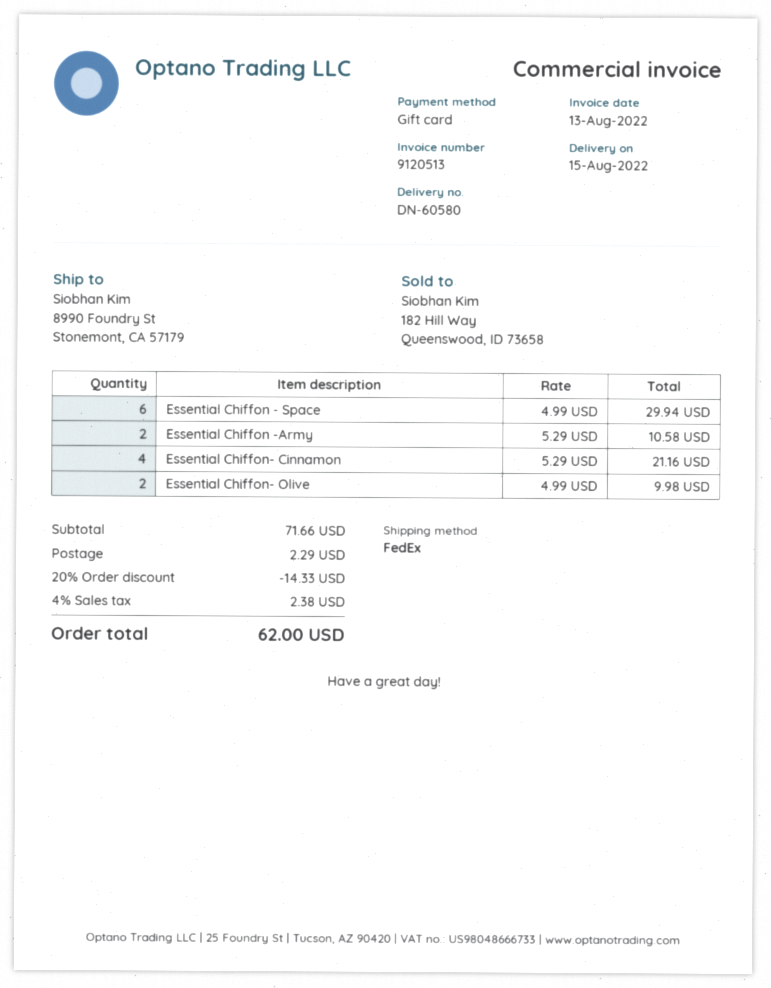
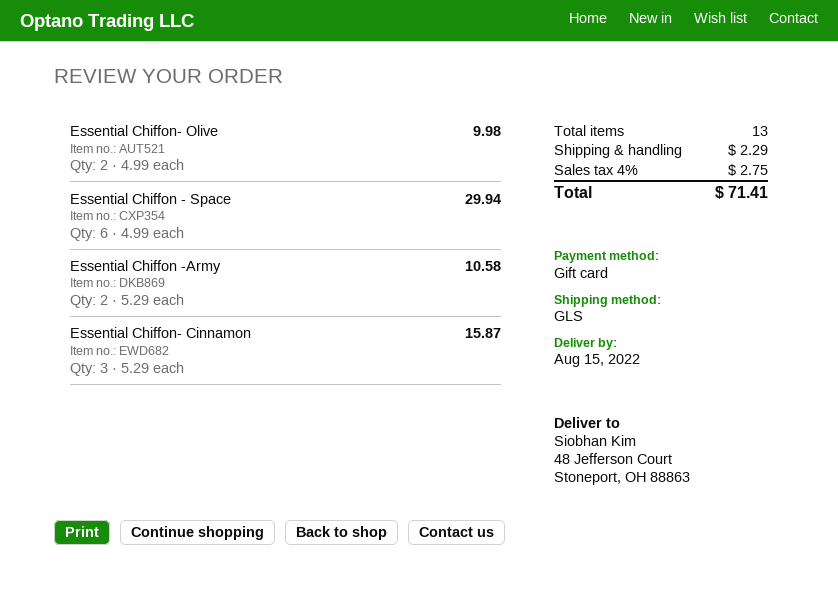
shipping method: FedEx -> GLS
ship to: 8990 Foundry St, Stonemont, CA 57179 -> 48 Jefferson Court, Stoneport, OH 88863
Essential Chiffon- Cinnamon: 4 x 5.29 = 21.16 -> 3 x 5.29 = 15.87
discount: 20% = 14.33 -> none
tax: 4% = 2.38 -> 4% = 2.75
total: 62.00 -> 71.41

